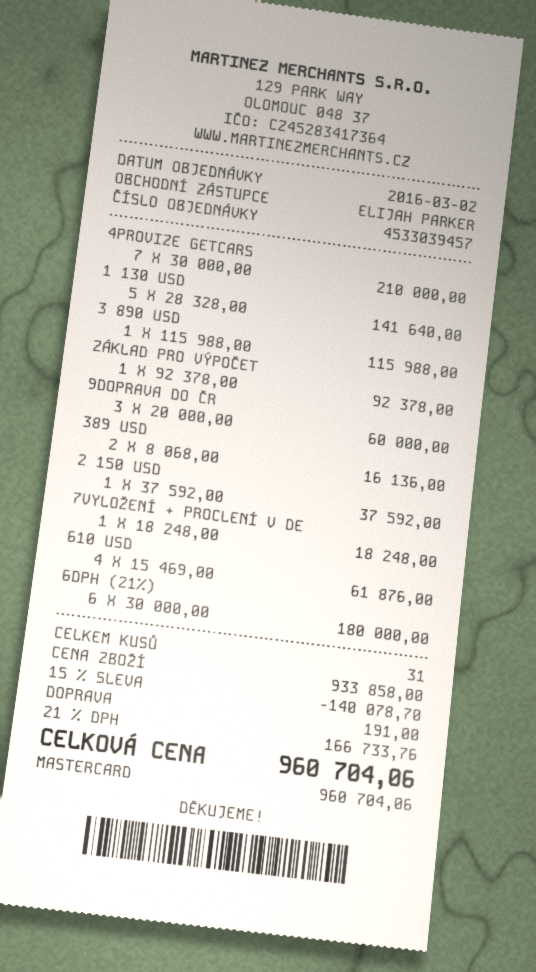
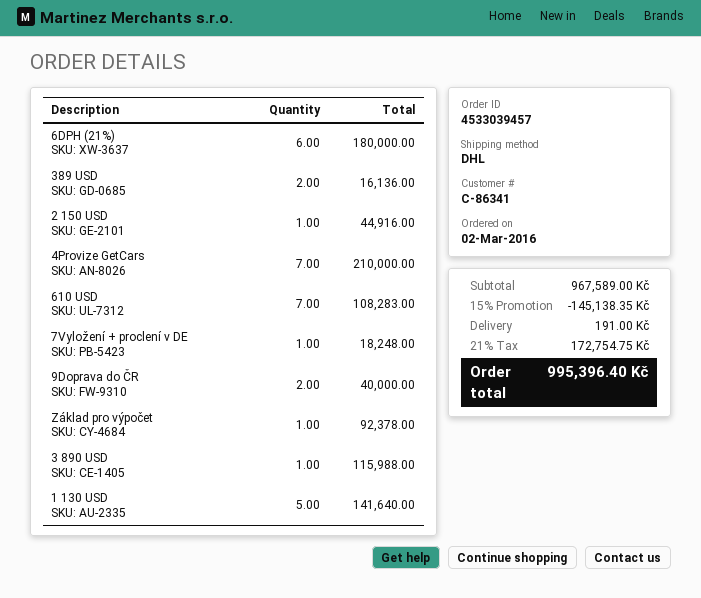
9DOPRAVA DO ČR: 3 for 60000.00 -> 2 for 40000.00
2 150 USD: 1 for 37592.00 -> 1 for 44916.00
610 USD: 4 for 61876.00 -> 7 for 108283.00
subtotal: 933858.00 -> 967589.00
discount: 15% = 140078.70 -> 15% = 145138.35
tax: 21% = 166733.76 -> 21% = 172754.75
total: 960704.06 -> 995396.40

